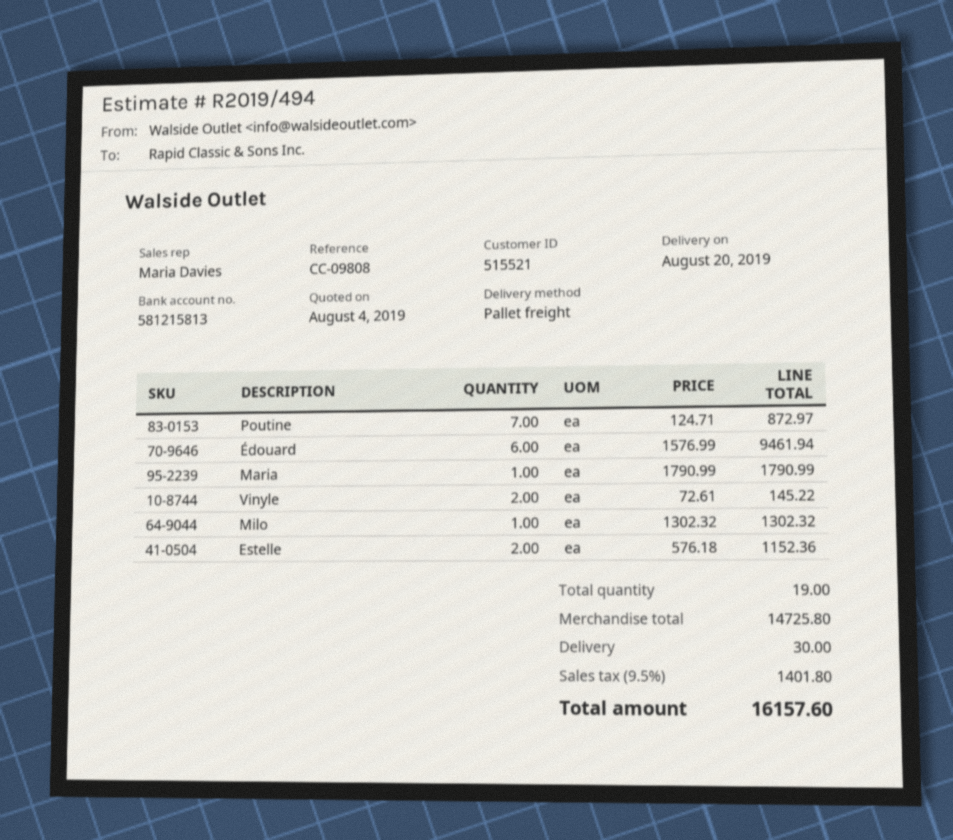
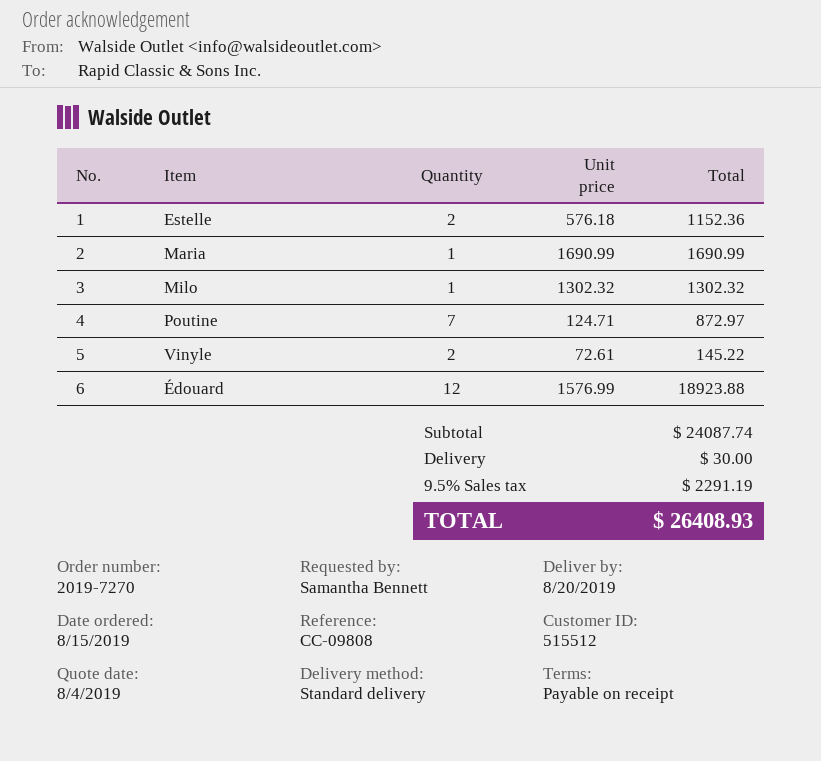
customer number: 515521 -> 515512
shipping method: pallet freight -> standard
Édouard: 6 x 1576.99 = 9461.94 -> 12 x 1576.99 = 18923.88
Maria: 1 x 1790.99 = 1790.99 -> 1 x 1690.99 = 1690.99
subtotal: 14725.80 -> 24087.74
tax: 9.5% = 1401.80 -> 9.5% = 2291.19
total: 16157.60 -> 26408.93

